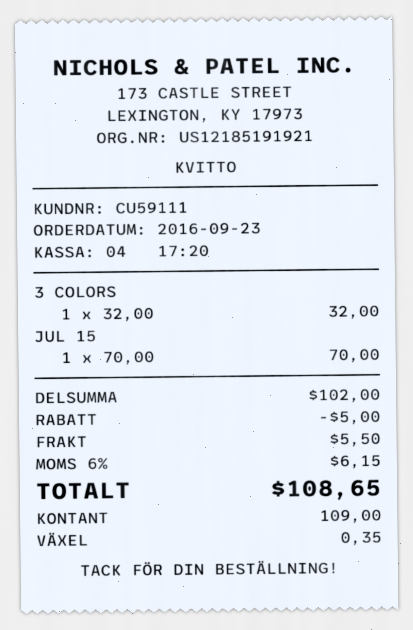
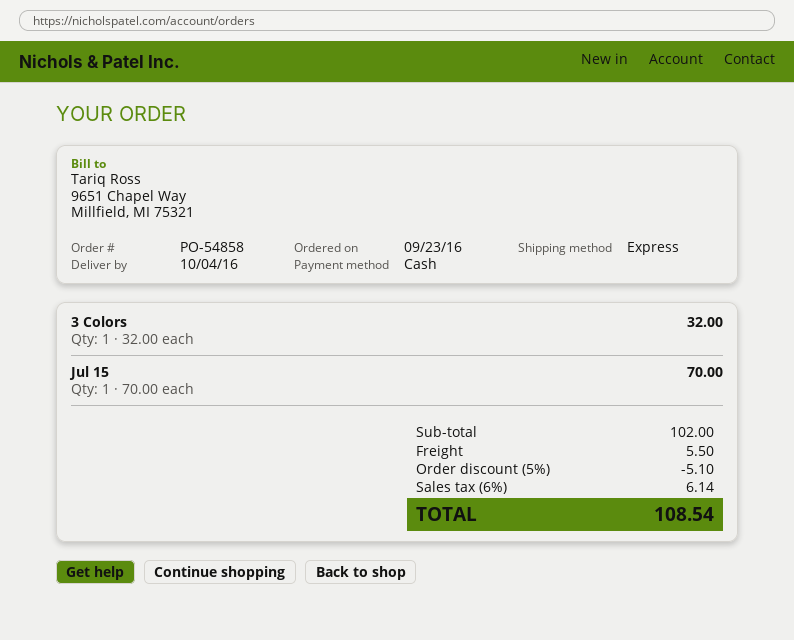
discount: 5.00 -> 5.10
tax: 6% = 6.15 -> 6% = 6.14
total: 108.65 -> 108.54

